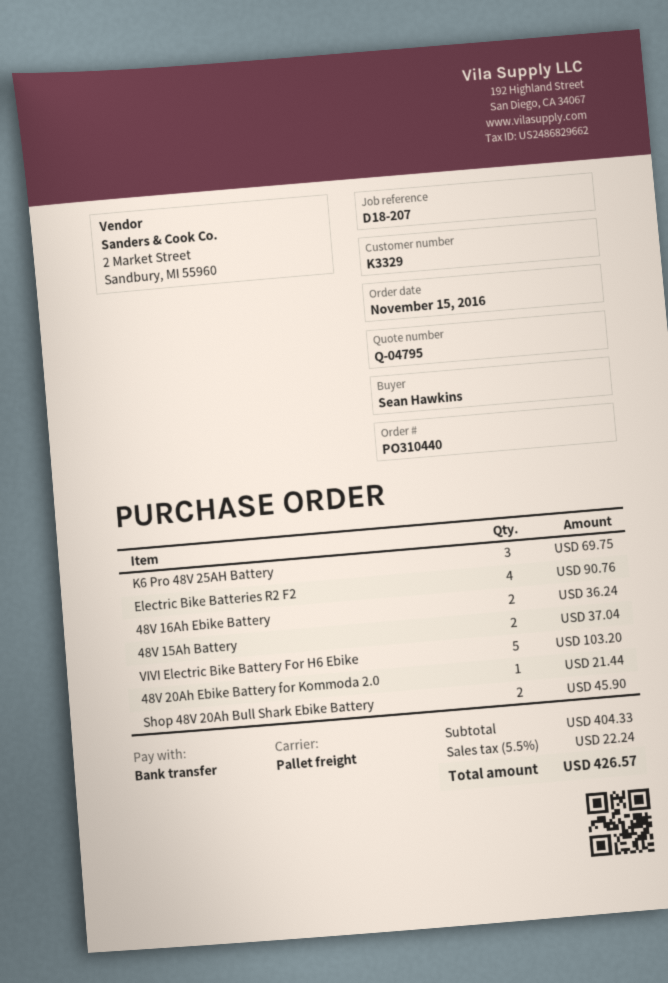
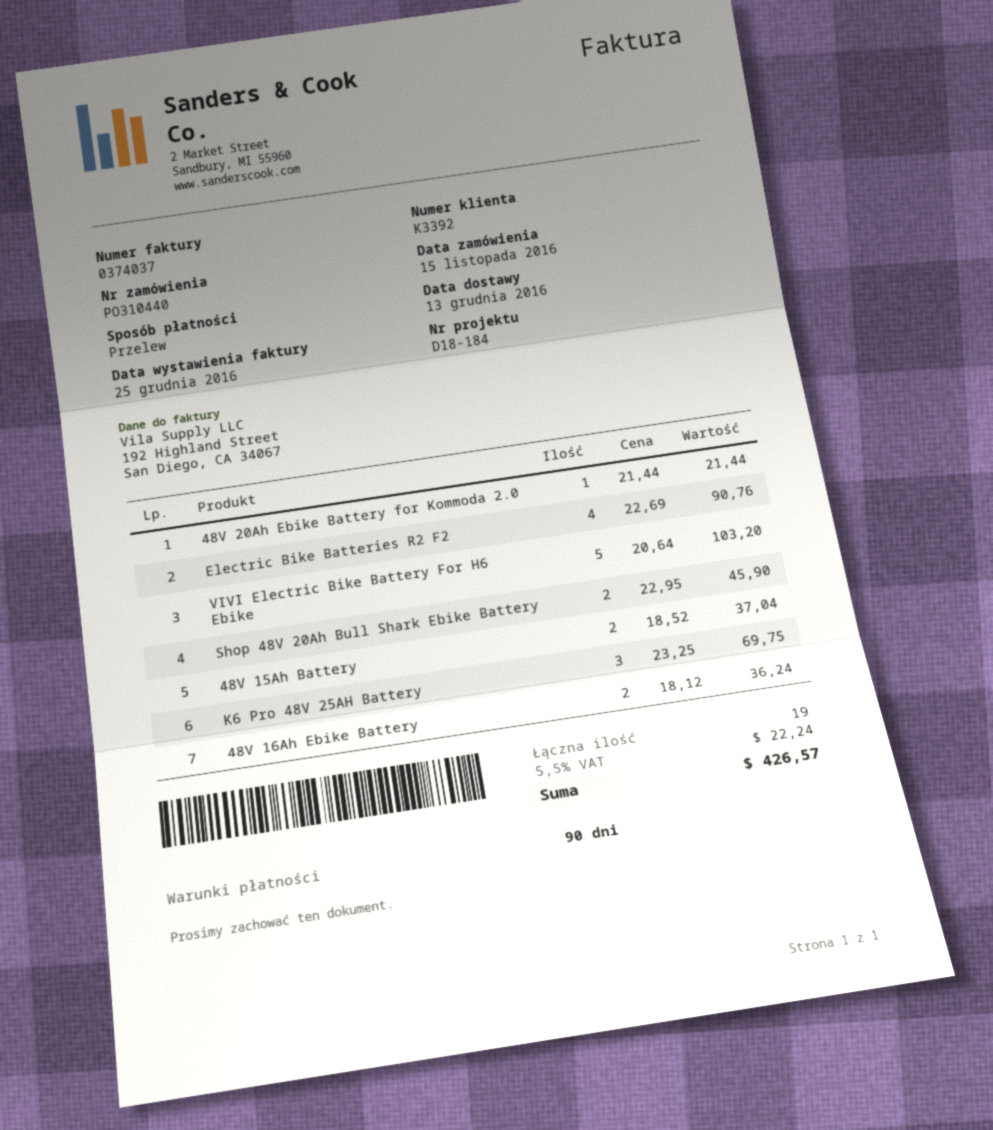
customer number: K3329 -> K3392
reference: D18-207 -> D18-184

